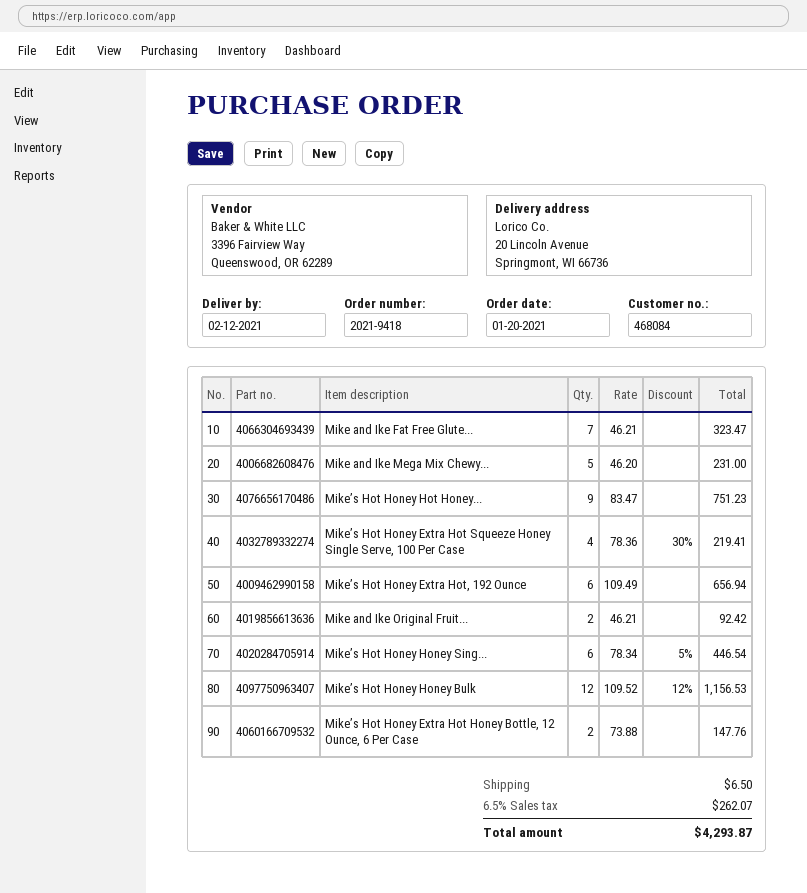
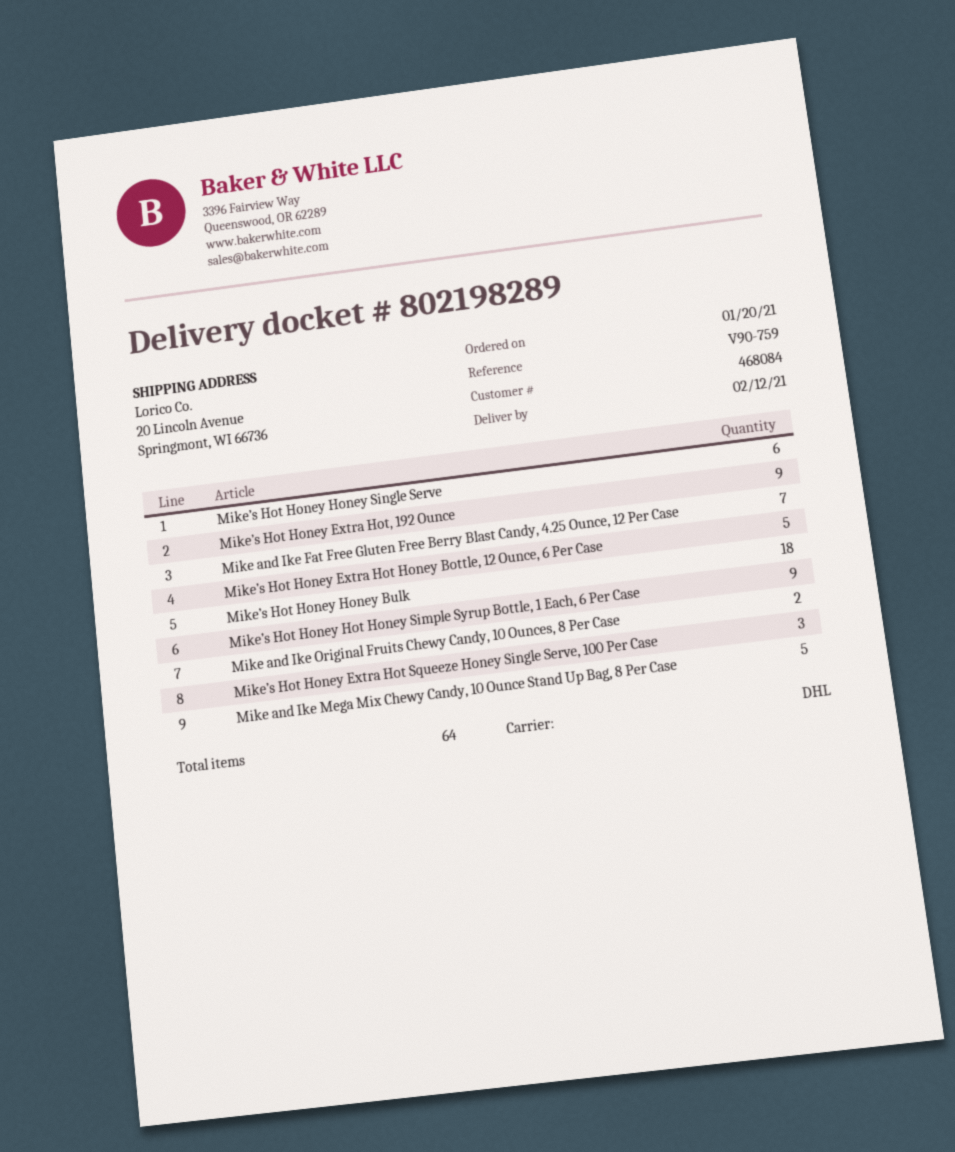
Mike’s Hot Honey Extra Hot Squeeze Honey Single Serve, 100 Per Case: 4 -> 3
Mike’s Hot Honey Extra Hot, 192 Ounce: 6 -> 9
Mike’s Hot Honey Honey Bulk: 12 -> 18
Mike’s Hot Honey Extra Hot Honey Bottle, 12 Ounce, 6 Per Case: 2 -> 5

